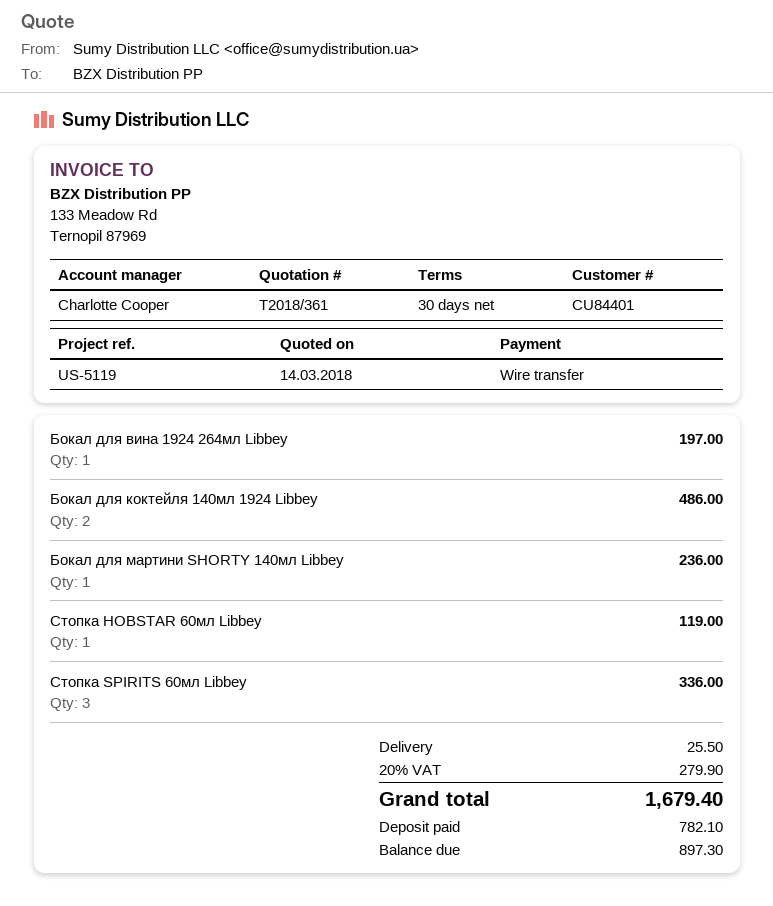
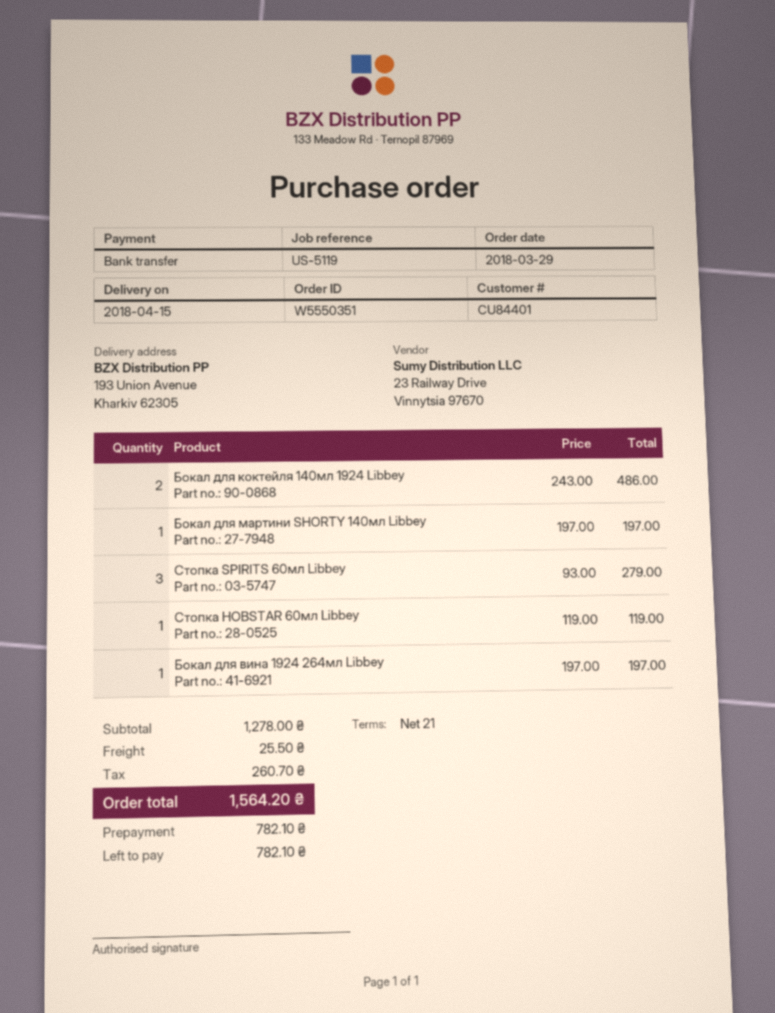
payment terms: 30 days -> 21 days
Бокал для мартини SHORTY 140мл Libbey: 1 for 236.00 -> 1 for 197.00
Стопка SPIRITS 60мл Libbey: 3 for 336.00 -> 3 for 279.00
tax: 279.90 -> 260.70
total: 1679.40 -> 1564.20
balance: 897.30 -> 782.10

